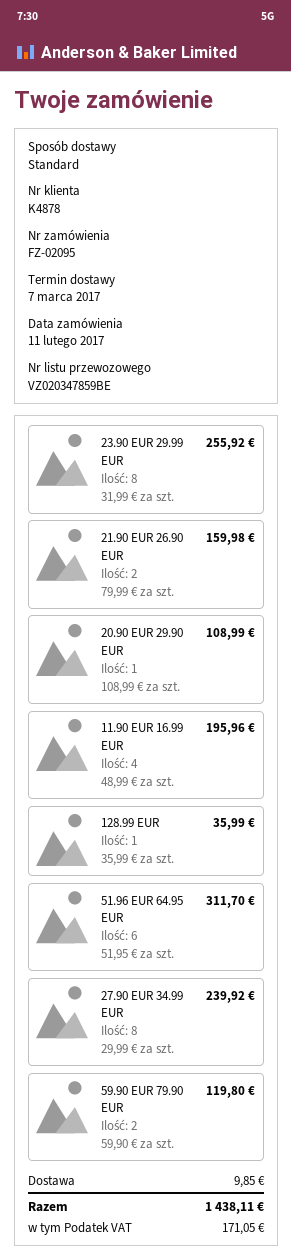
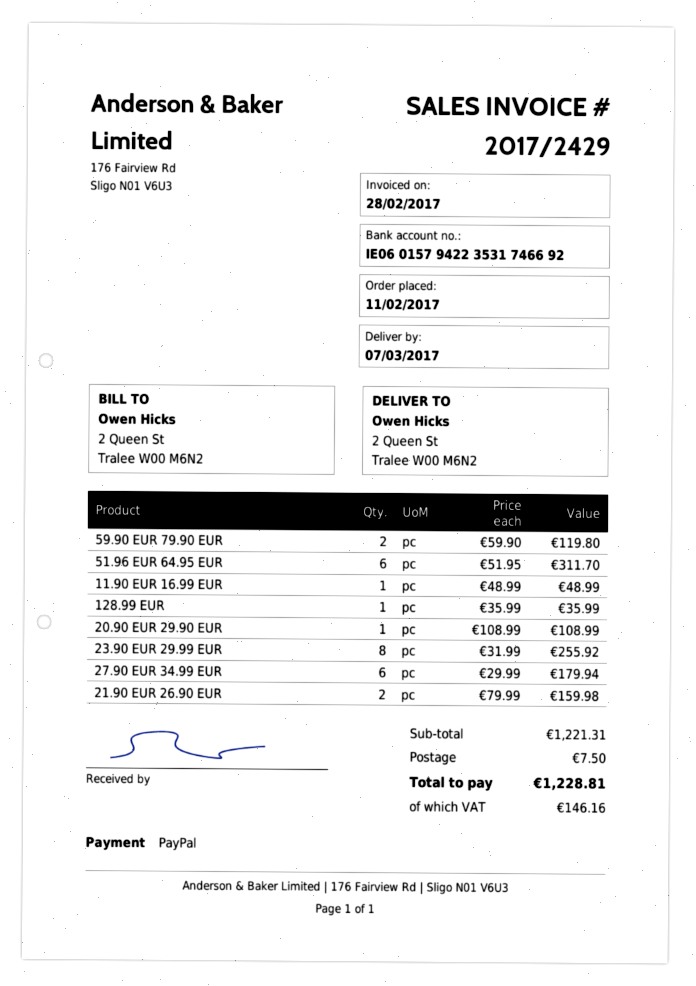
11.90 EUR 16.99 EUR: 4 x 48.99 = 195.96 -> 1 x 48.99 = 48.99
27.90 EUR 34.99 EUR: 8 x 29.99 = 239.92 -> 6 x 29.99 = 179.94
shipping: 9.85 -> 7.50
tax: 171.05 -> 146.16
total: 1438.11 -> 1228.81

